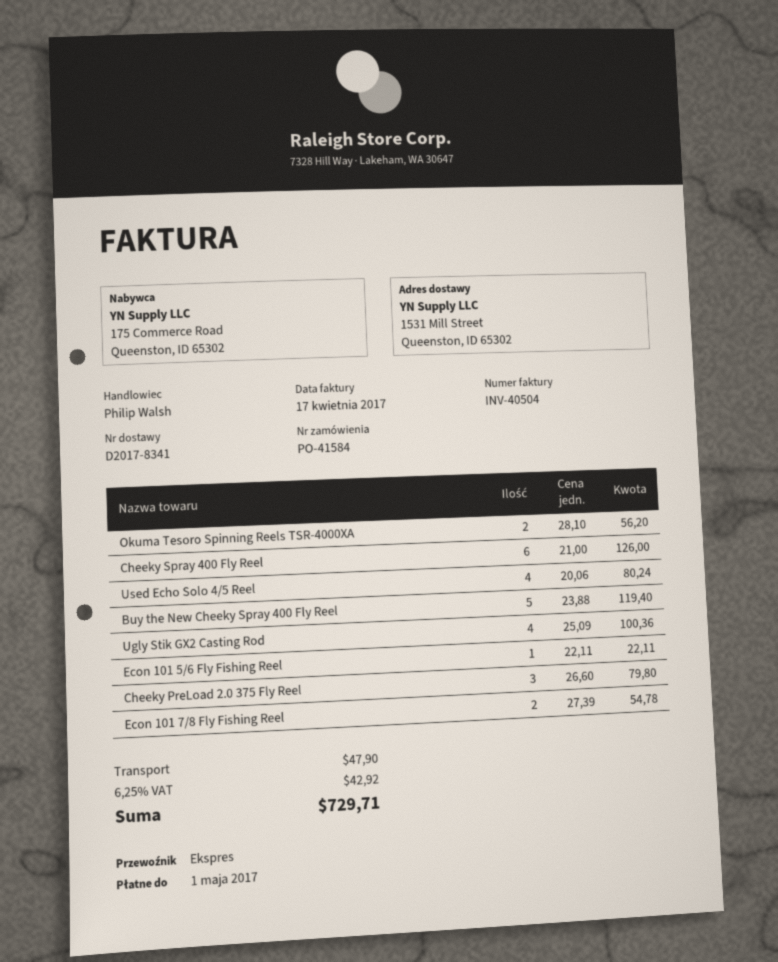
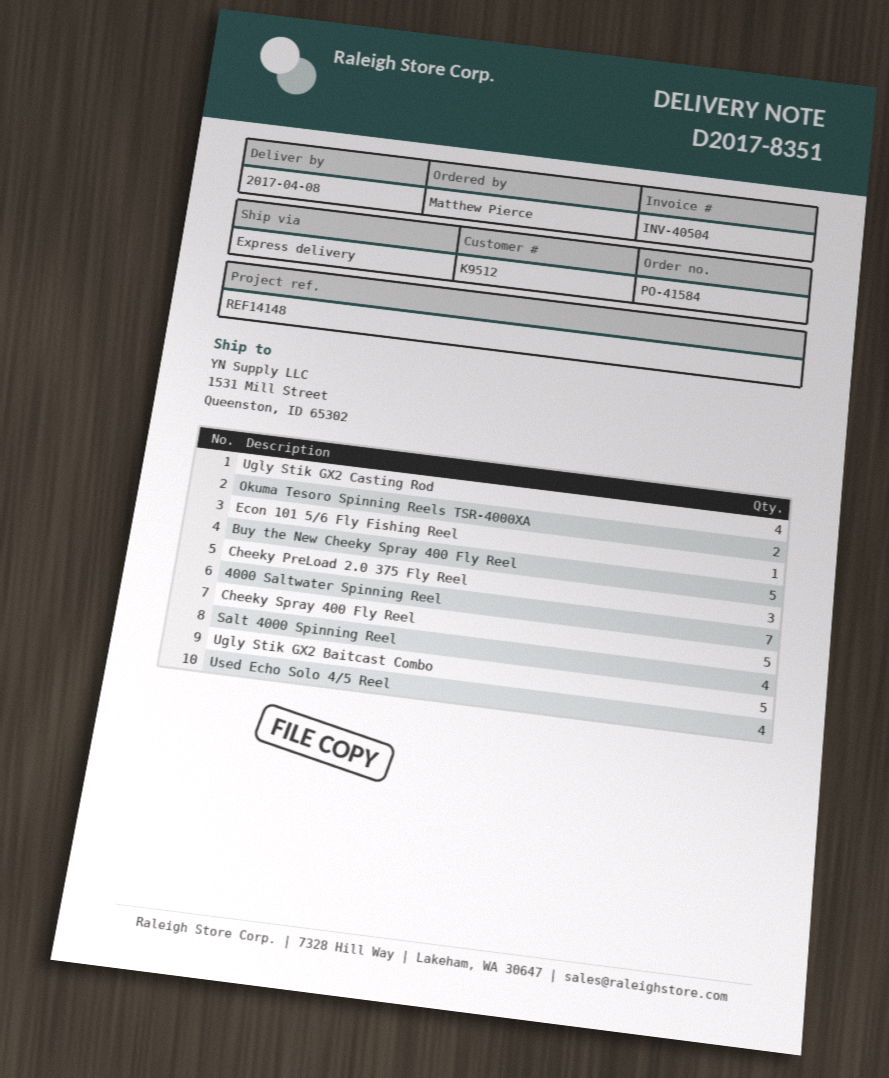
delivery note number: D2017-8341 -> D2017-8351
Cheeky Spray 400 Fly Reel: 6 -> 5
Econ 101 7/8 Fly Fishing Reel: 2 -> none
4000 Saltwater Spinning Reel: none -> 7
Salt 4000 Spinning Reel: none -> 4
Ugly Stik GX2 Baitcast Combo: none -> 5

